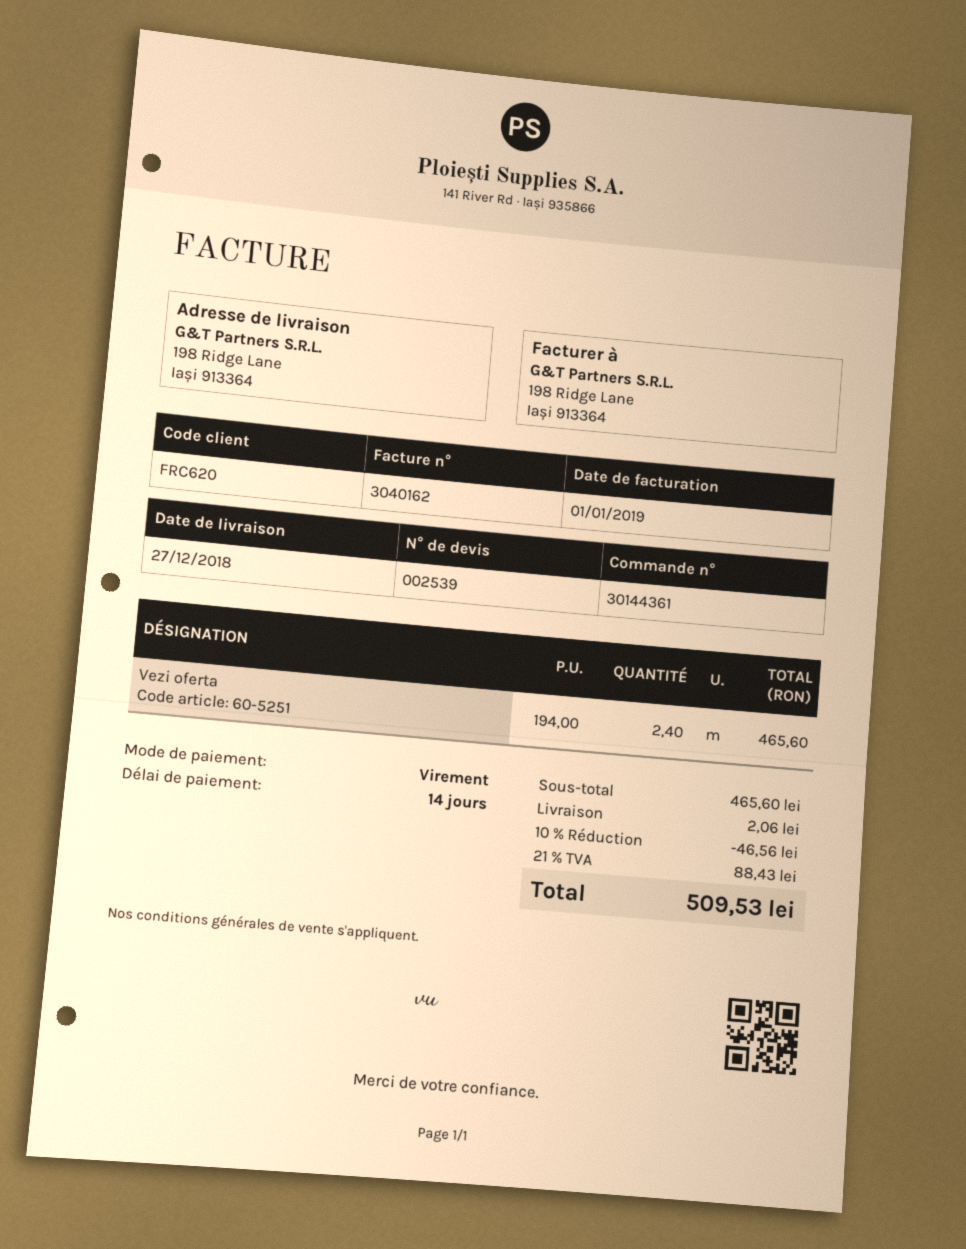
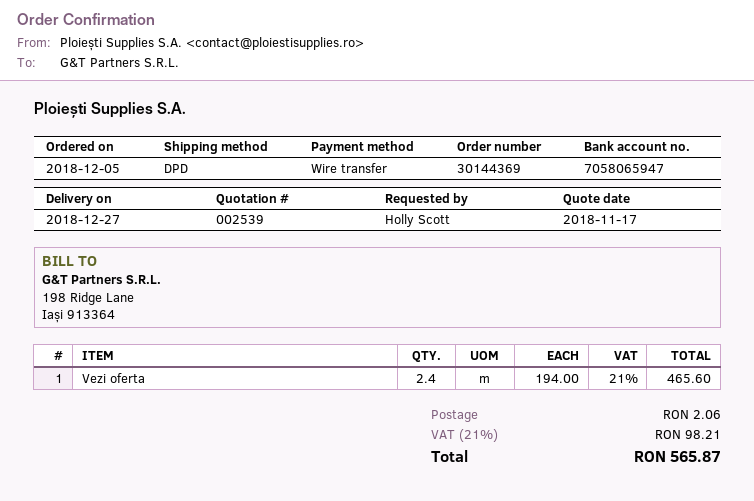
order number: 30144361 -> 30144369
discount: 10% = 46.56 -> none
tax: 21% = 88.43 -> 21% = 98.21
total: 509.53 -> 565.87

